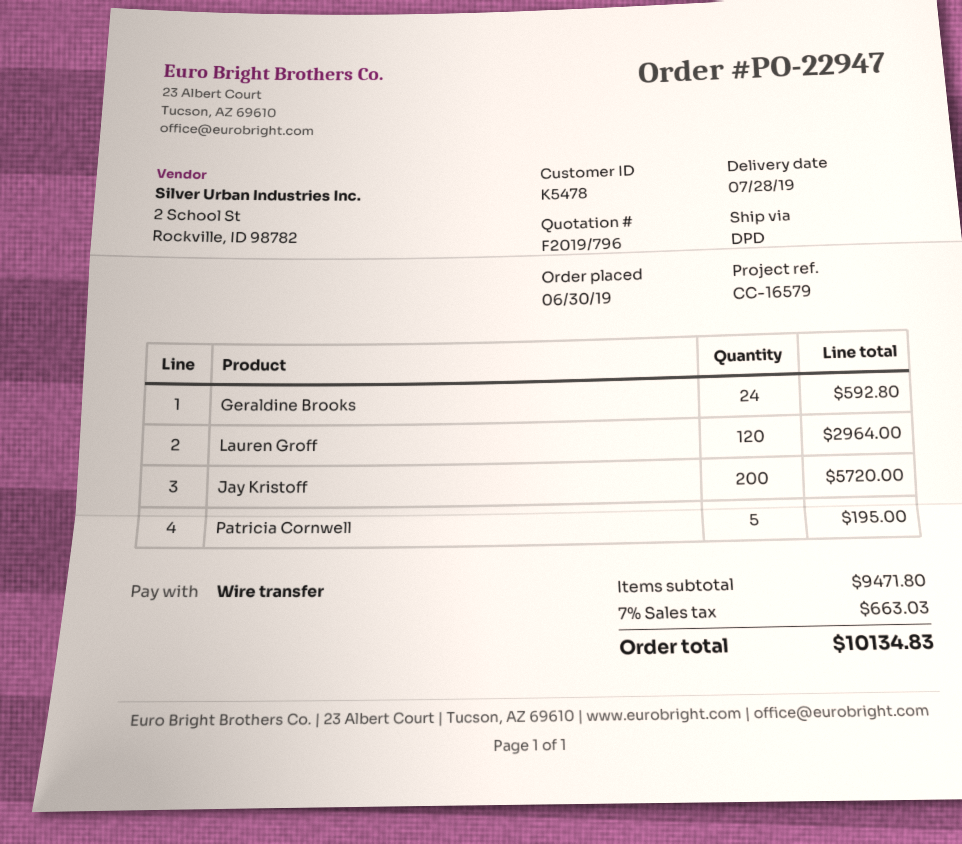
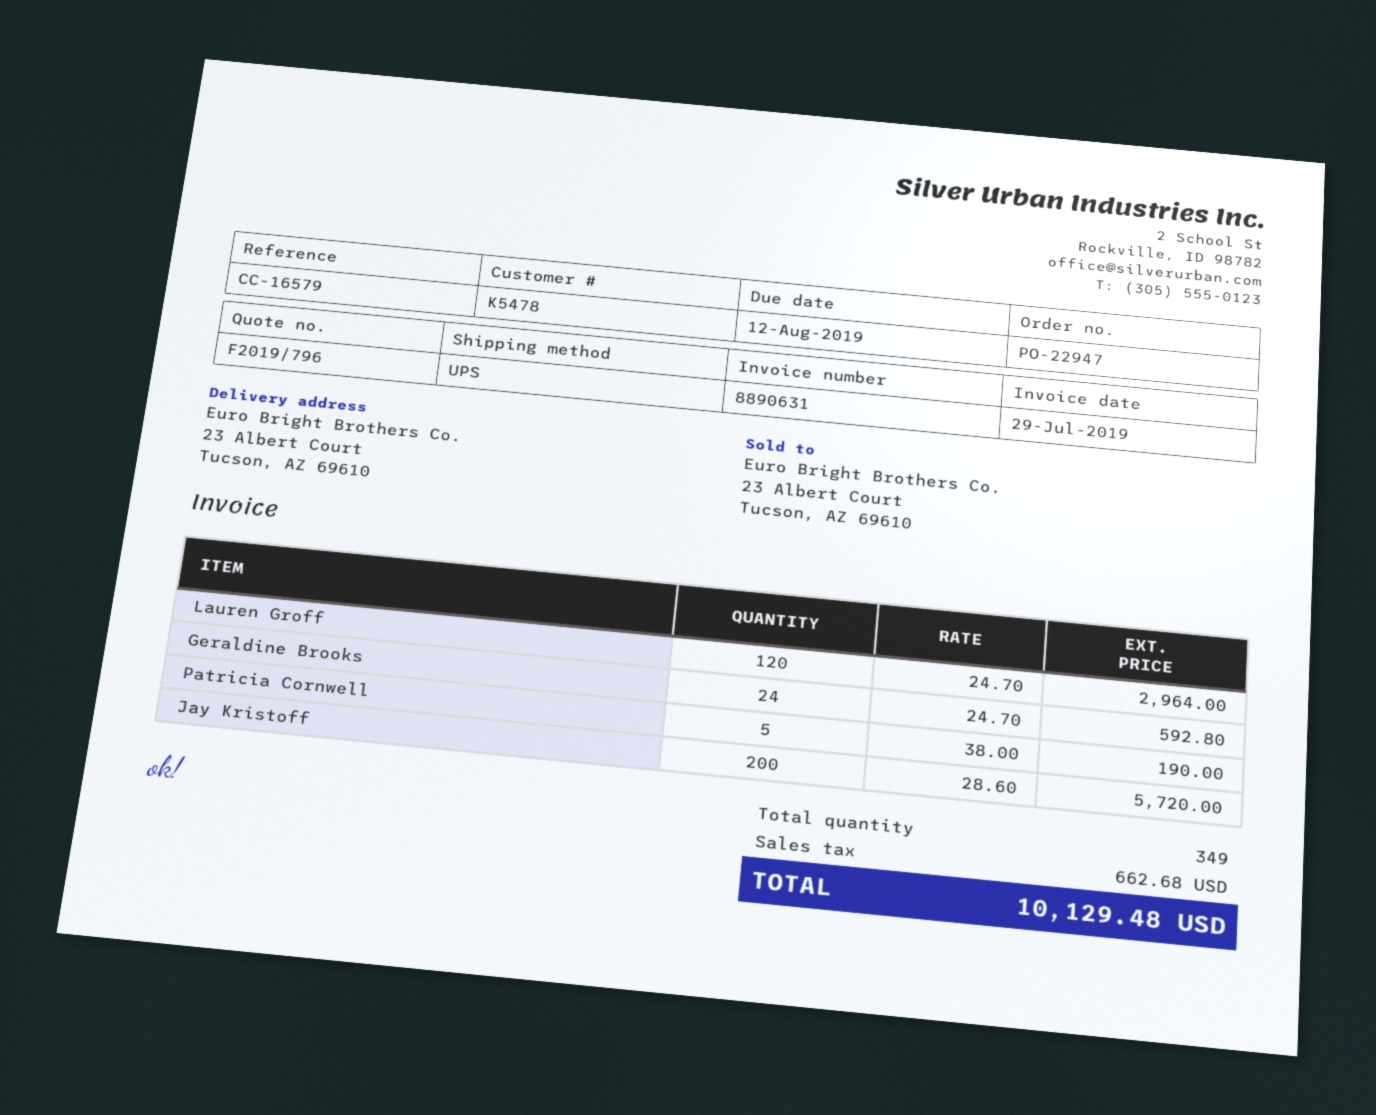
shipping method: DPD -> UPS
Patricia Cornwell: 5 for 195.00 -> 5 for 190.00
tax: 663.03 -> 662.68
total: 10134.83 -> 10129.48

